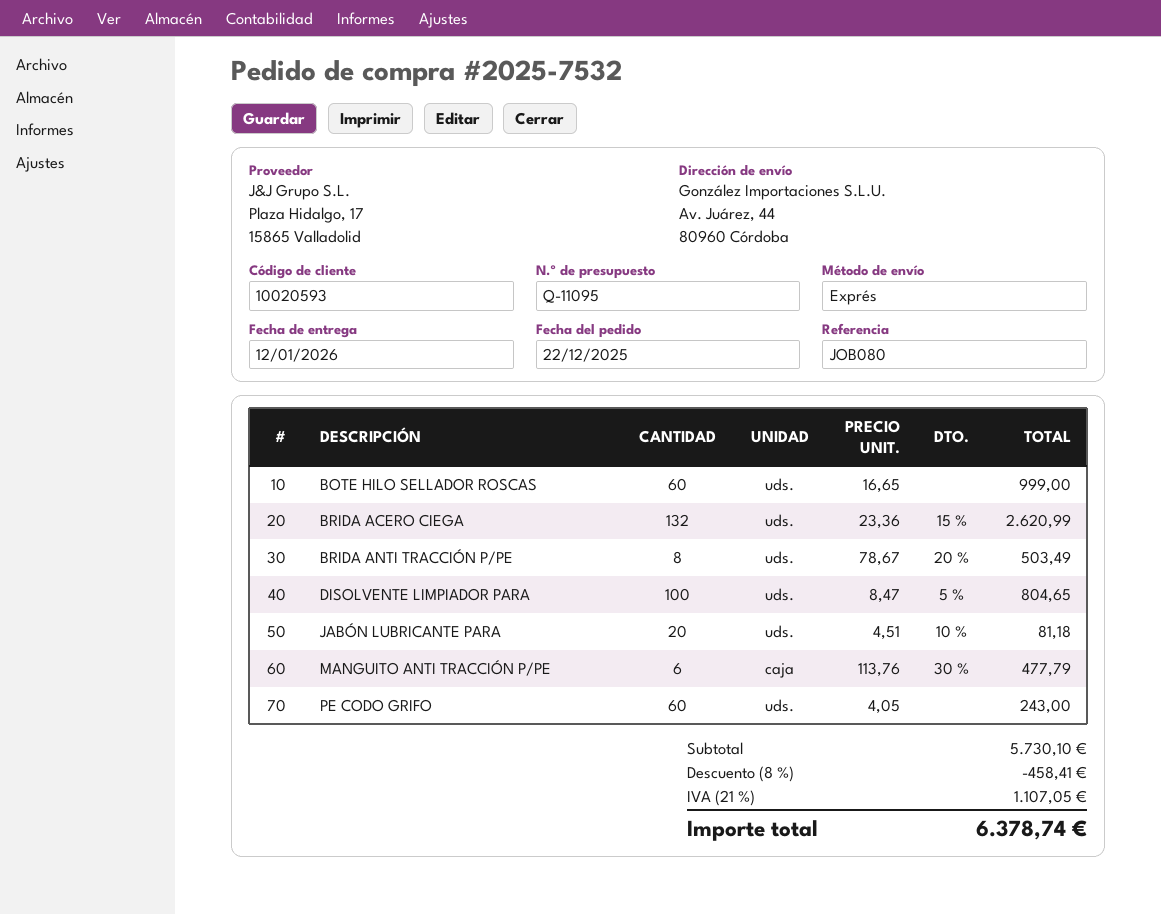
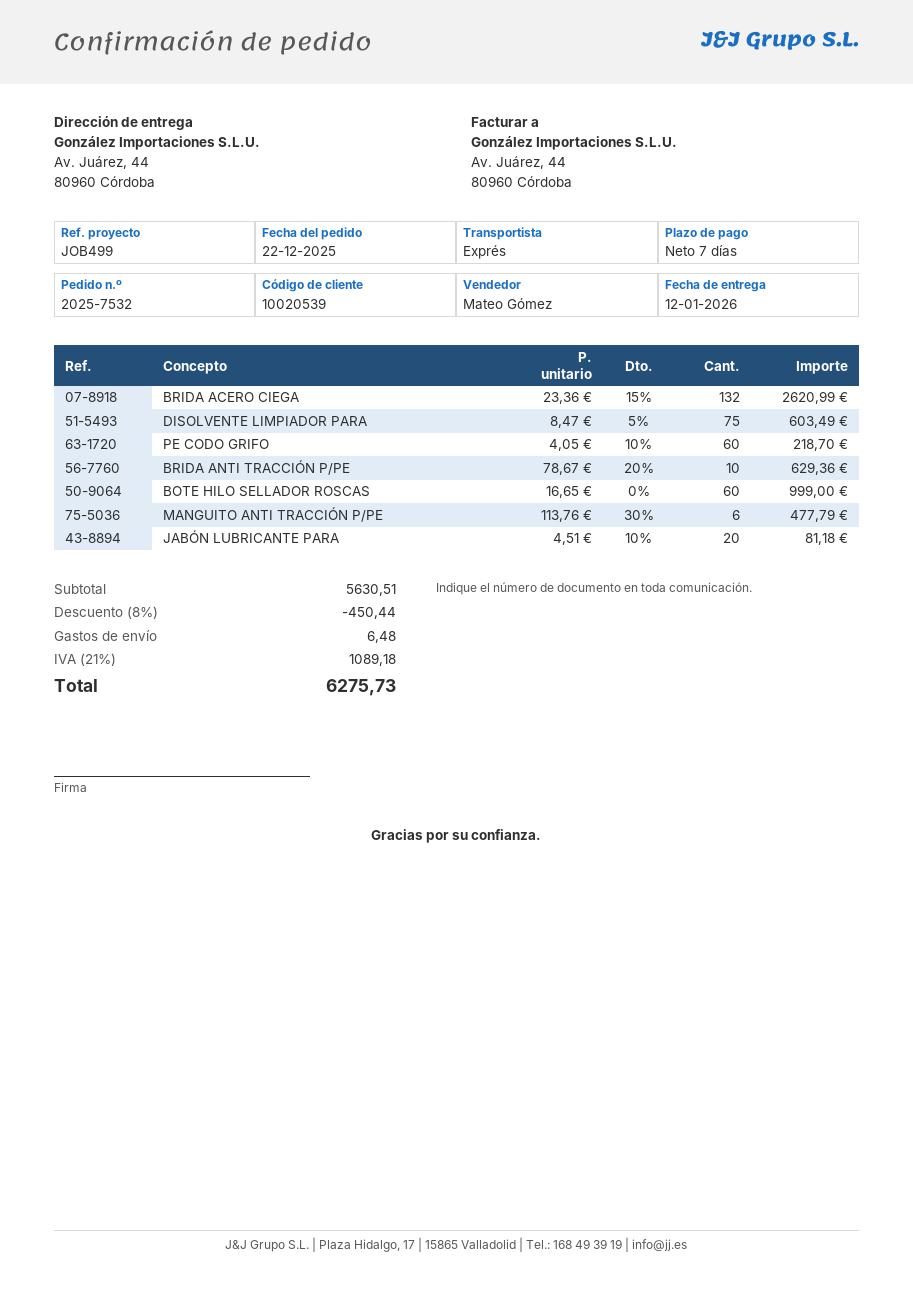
customer number: 10020593 -> 10020539
reference: JOB080 -> JOB499
BRIDA ANTI TRACCIÓN P/PE: 8 x 78.67 - 20% = 503.49 -> 10 x 78.67 - 20% = 629.36
DISOLVENTE LIMPIADOR PARA: 100 x 8.47 - 5% = 804.65 -> 75 x 8.47 - 5% = 603.49
PE CODO GRIFO: 60 x 4.05 = 243.00 -> 60 x 4.05 - 10% = 218.70
subtotal: 5730.10 -> 5630.51
discount: 8% = 458.41 -> 8% = 450.44
shipping: none -> 6.48
tax: 21% = 1107.05 -> 21% = 1089.18
total: 6378.74 -> 6275.73

